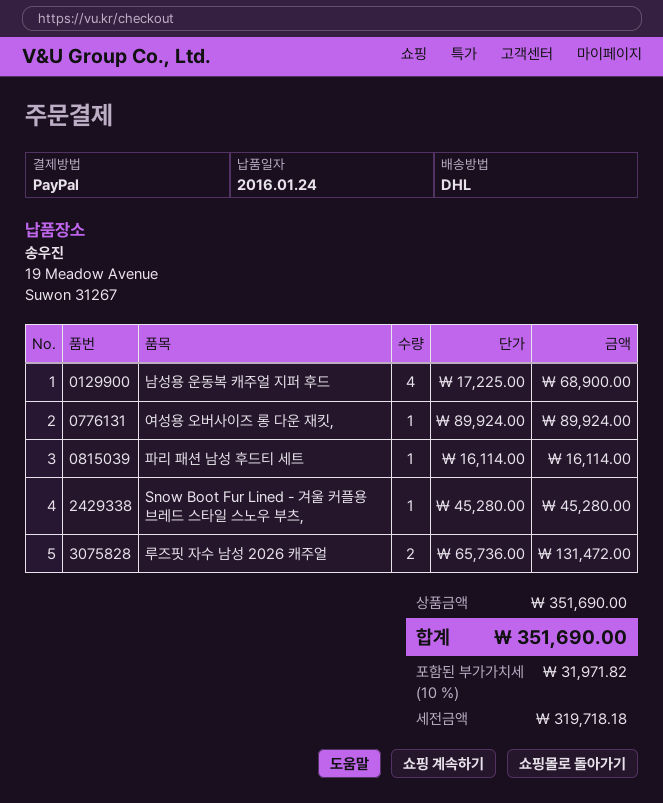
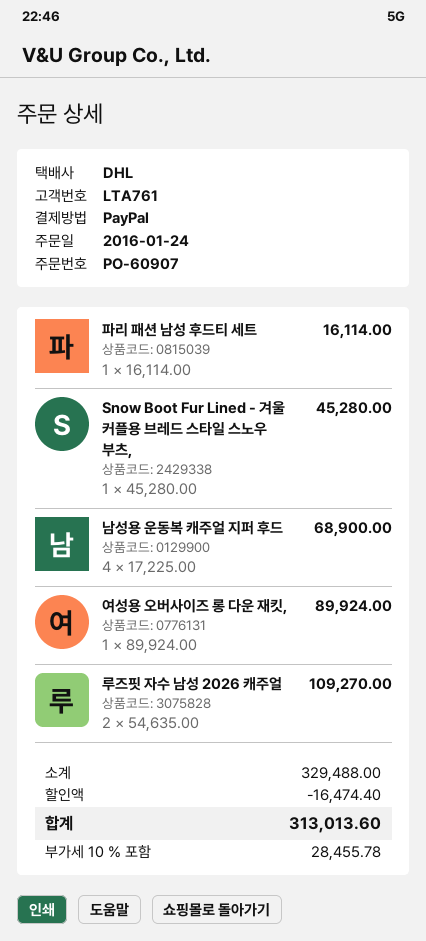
루즈핏 자수 남성 2026 캐주얼: 2 x 65736.00 = 131472.00 -> 2 x 54635.00 = 109270.00
subtotal: 351690.00 -> 329488.00
discount: none -> 16474.40
tax: 10% = 31971.82 -> 10% = 28455.78
total: 351690.00 -> 313013.60

